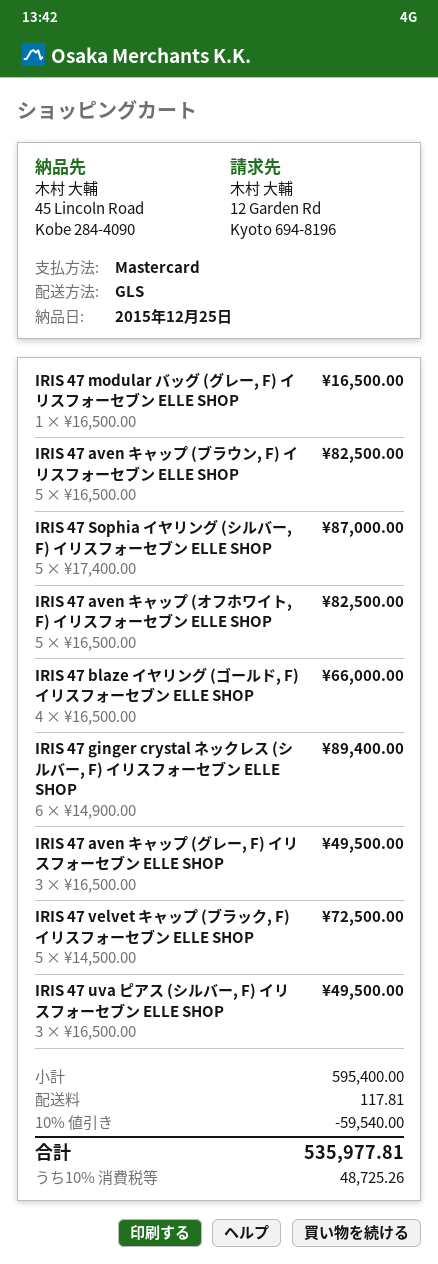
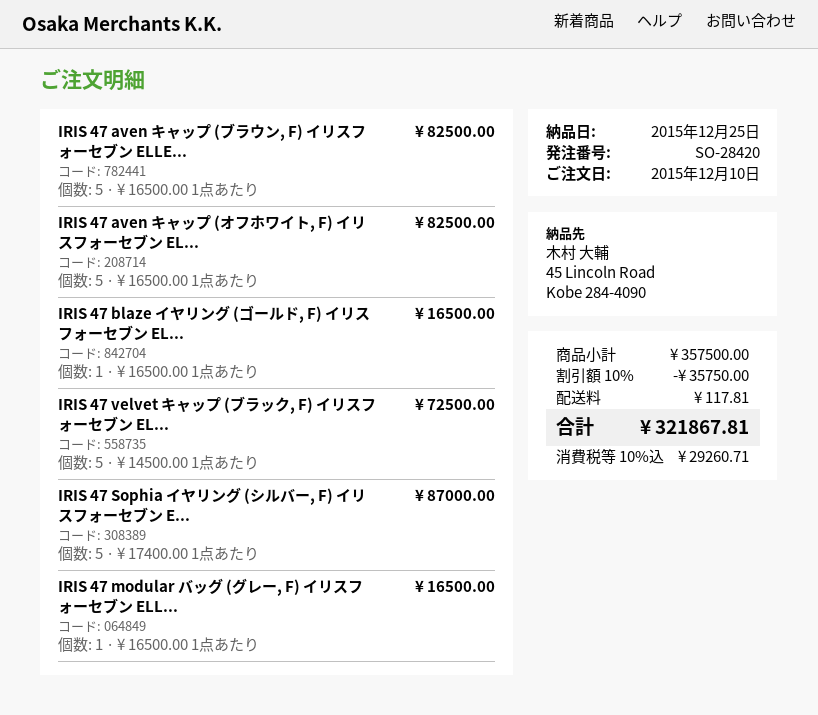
IRIS 47 blaze イヤリング (ゴールド, F) イリスフォーセブン ELLE SHOP: 4 x 16500.00 = 66000.00 -> 1 x 16500.00 = 16500.00
IRIS 47 ginger crystal ネックレス (シルバー, F) イリスフォーセブン ELLE SHOP: 6 x 14900.00 = 89400.00 -> none
IRIS 47 aven キャップ (グレー, F) イリスフォーセブン ELLE SHOP: 3 x 16500.00 = 49500.00 -> none
IRIS 47 uva ピアス (シルバー, F) イリスフォーセブン ELLE SHOP: 3 x 16500.00 = 49500.00 -> none
subtotal: 595400.00 -> 357500.00
discount: 10% = 59540.00 -> 10% = 35750.00
tax: 10% = 48725.26 -> 10% = 29260.71
total: 535977.81 -> 321867.81

